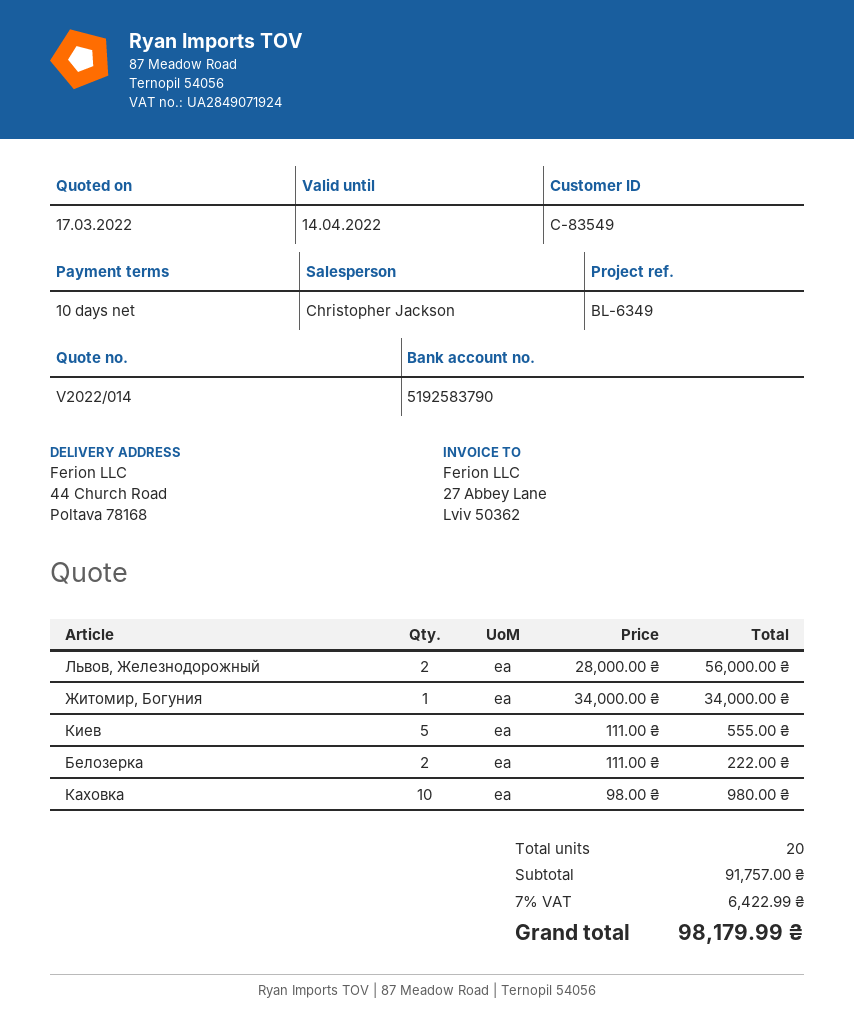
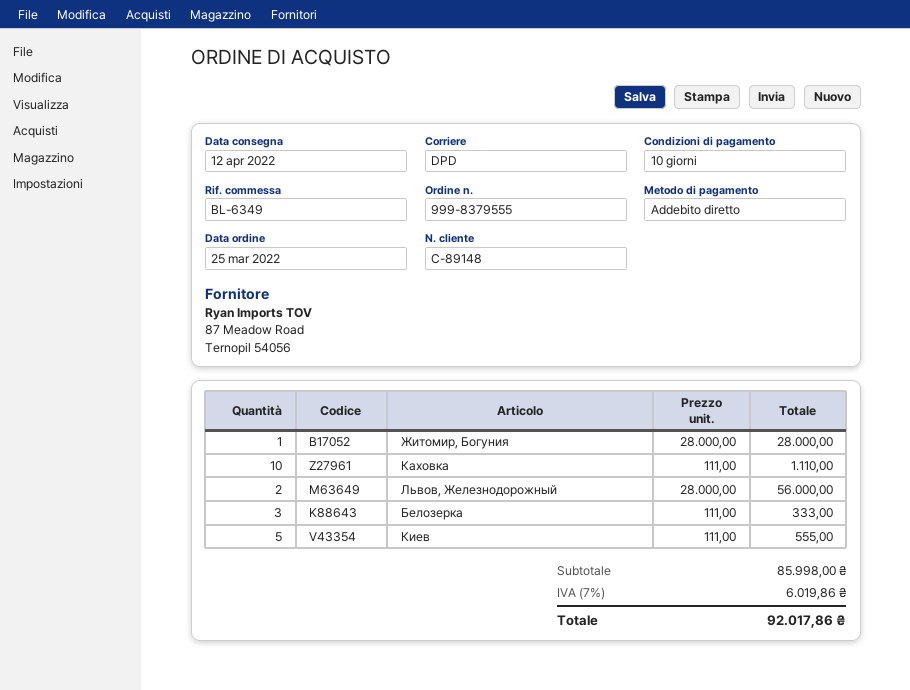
customer number: C-83549 -> C-89148
Житомир, Богуния: 1 x 34000.00 = 34000.00 -> 1 x 28000.00 = 28000.00
Белозерка: 2 x 111.00 = 222.00 -> 3 x 111.00 = 333.00
Каховка: 10 x 98.00 = 980.00 -> 10 x 111.00 = 1110.00
subtotal: 91757.00 -> 85998.00
tax: 7% = 6422.99 -> 7% = 6019.86
total: 98179.99 -> 92017.86

